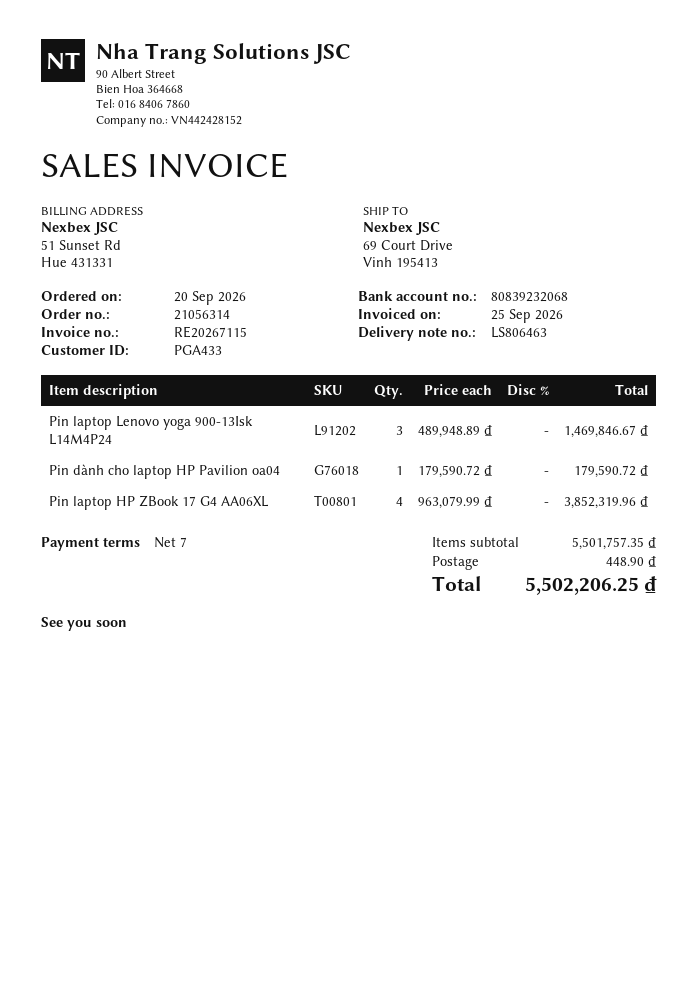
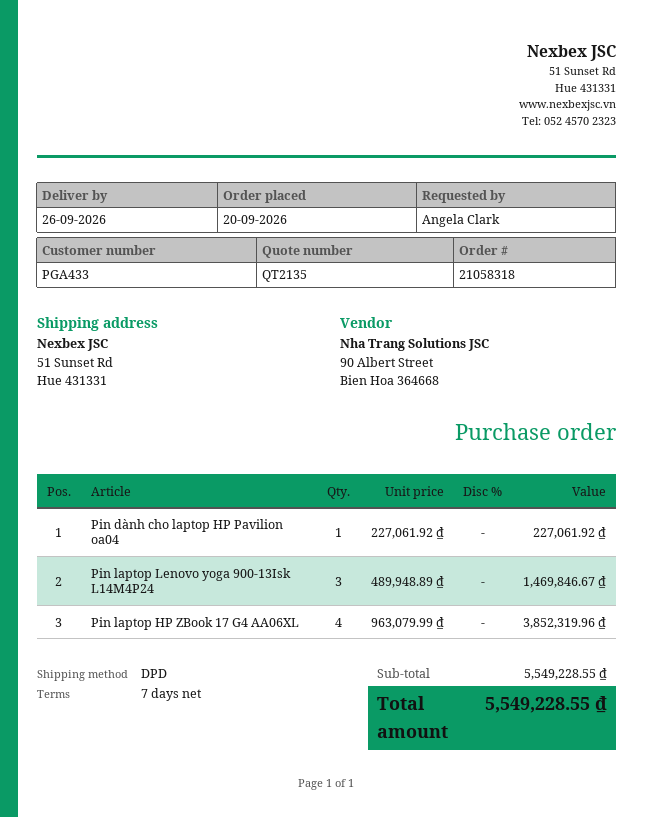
order number: 21056314 -> 21058318
ship to: 69 Court Drive, Vinh 195413 -> 51 Sunset Rd, Hue 431331
Pin dành cho laptop HP Pavilion oa04: 1 x 179590.72 = 179590.72 -> 1 x 227061.92 = 227061.92
subtotal: 5501757.35 -> 5549228.55
shipping: 448.90 -> none
total: 5502206.25 -> 5549228.55

